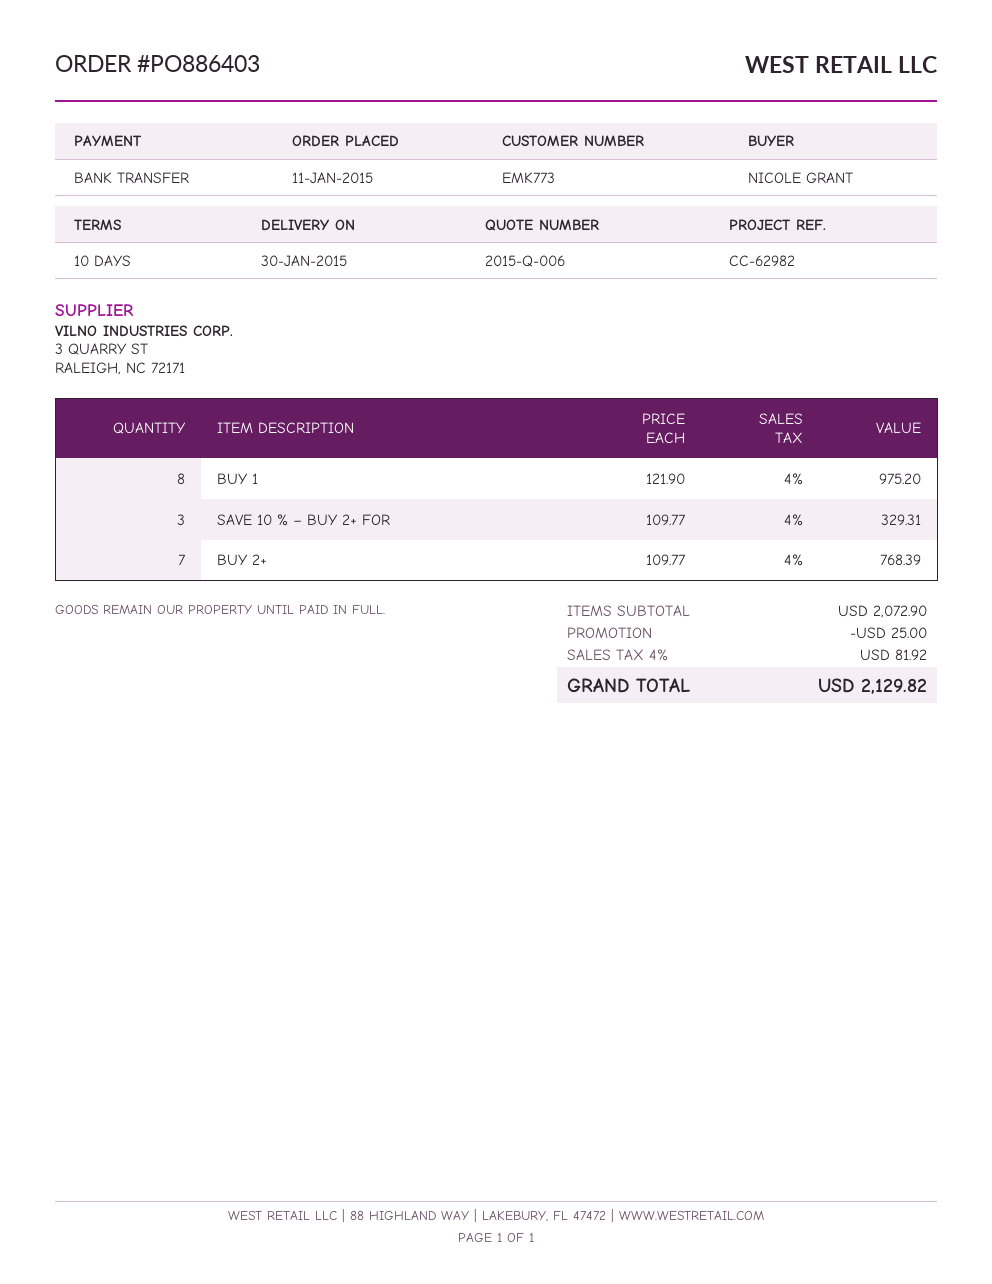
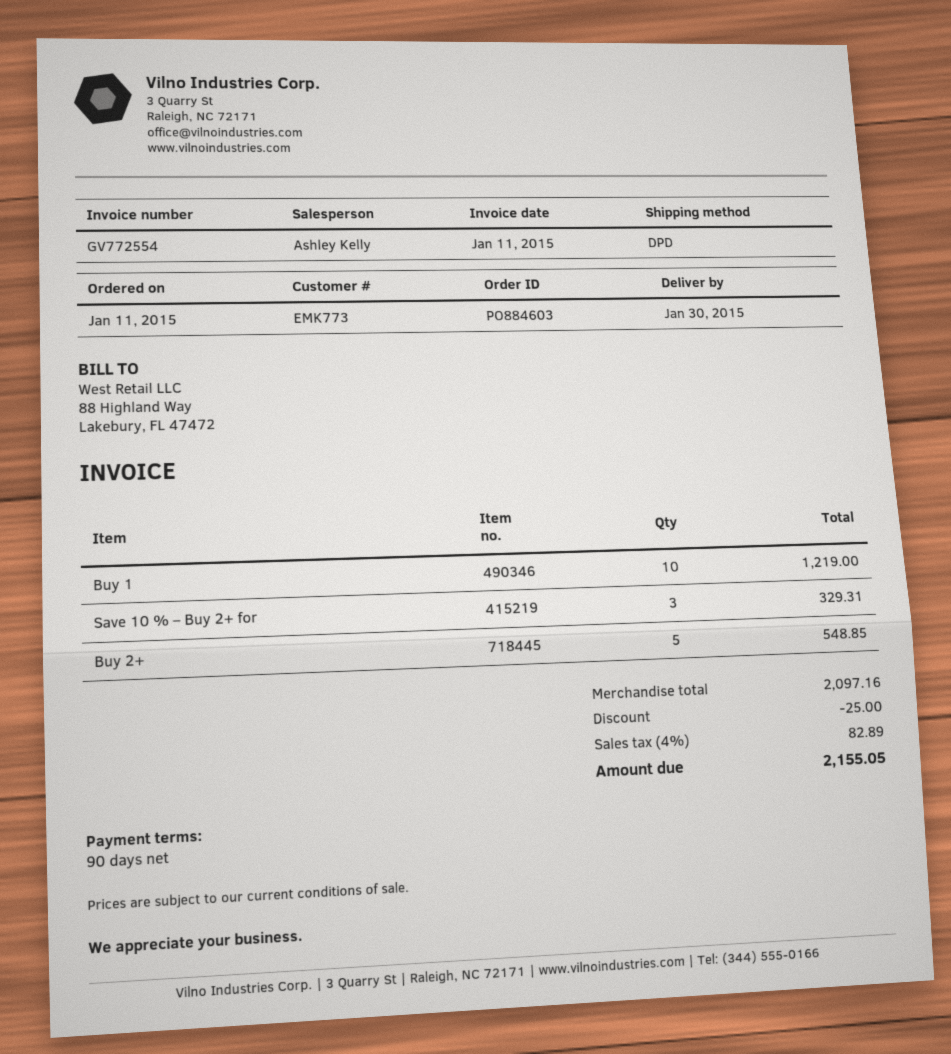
order number: PO886403 -> PO884603
payment terms: 10 days -> 90 days
BUY 1: 8 for 975.20 -> 10 for 1219.00
BUY 2+: 7 for 768.39 -> 5 for 548.85
subtotal: 2072.90 -> 2097.16
tax: 4% = 81.92 -> 4% = 82.89
total: 2129.82 -> 2155.05

